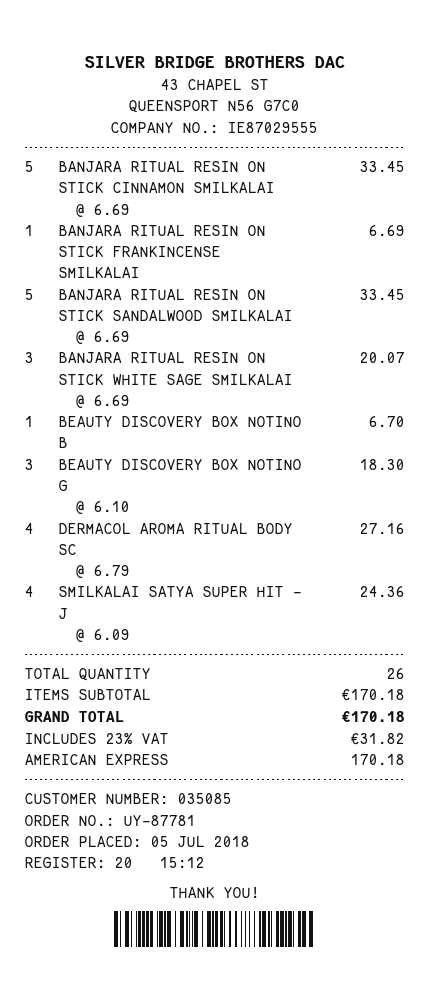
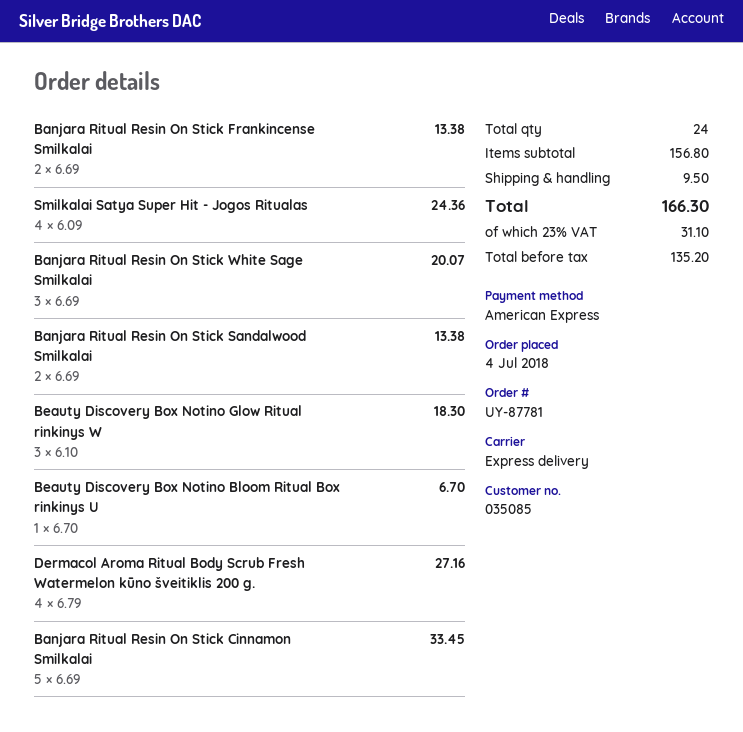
order date: 2018-07-05 -> 2018-07-04
BANJARA RITUAL RESIN ON STICK FRANKINCENSE SMILKALAI: 1 x 6.69 = 6.69 -> 2 x 6.69 = 13.38
BANJARA RITUAL RESIN ON STICK SANDALWOOD SMILKALAI: 5 x 6.69 = 33.45 -> 2 x 6.69 = 13.38
total quantity: 26 -> 24
subtotal: 170.18 -> 156.80
shipping: none -> 9.50
tax: 23% = 31.82 -> 23% = 31.10
total: 170.18 -> 166.30

